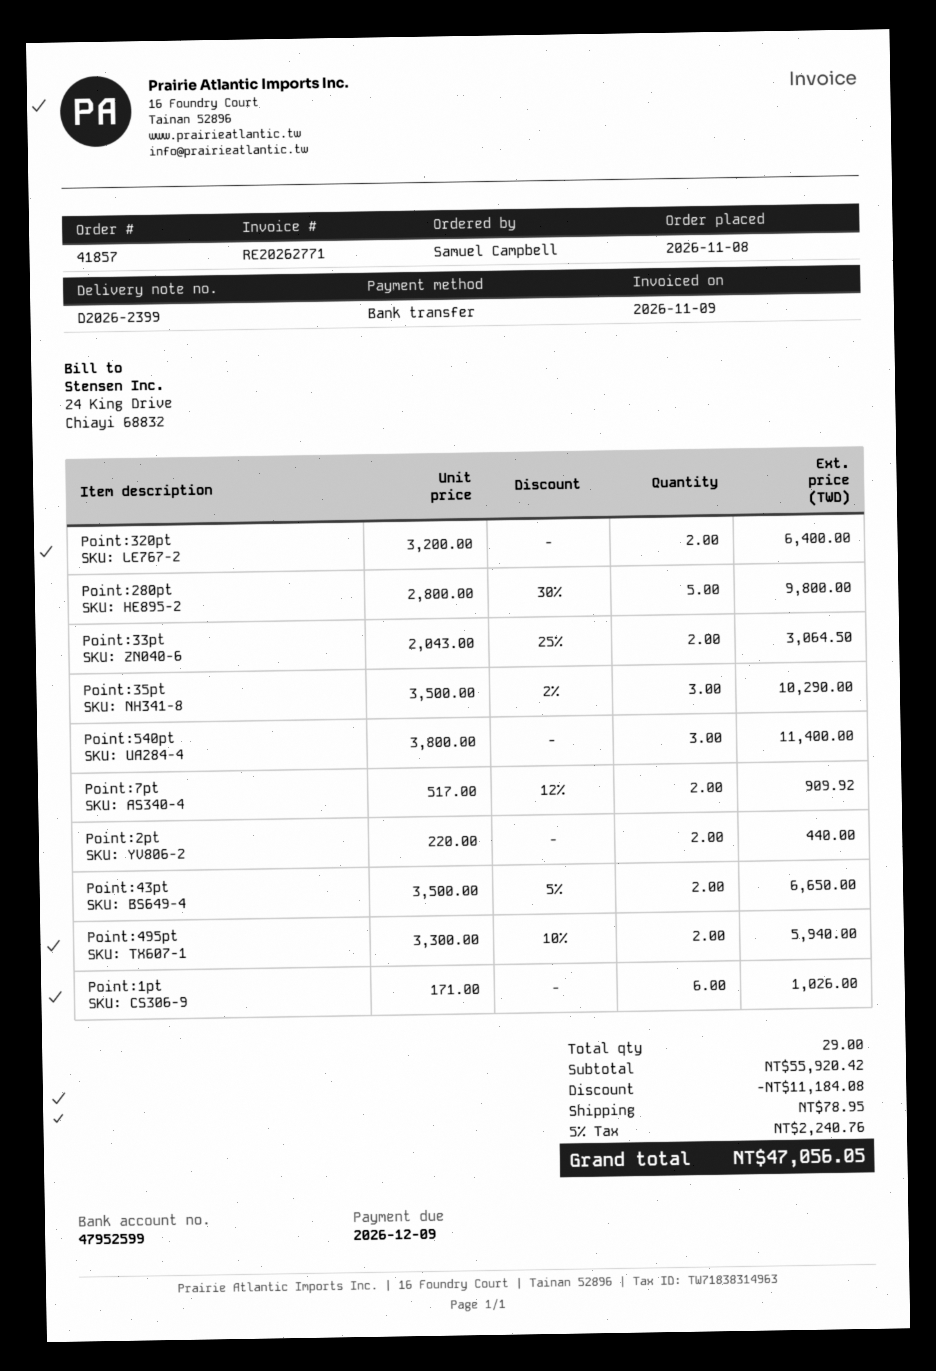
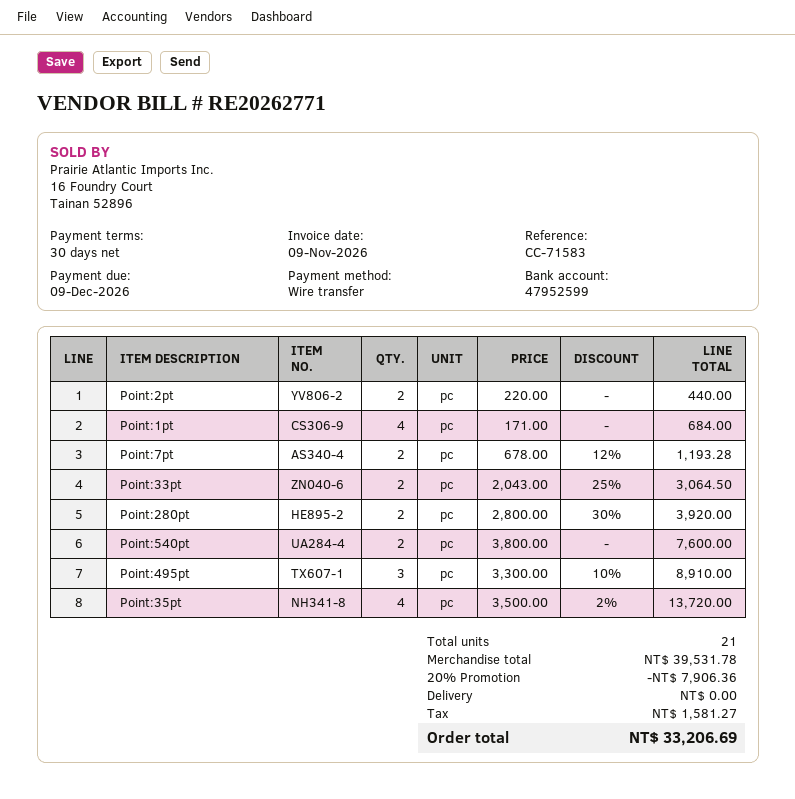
Point:320pt: 2 x 3200.00 = 6400.00 -> none
Point:280pt: 5 x 2800.00 - 30% = 9800.00 -> 2 x 2800.00 - 30% = 3920.00
Point:35pt: 3 x 3500.00 - 2% = 10290.00 -> 4 x 3500.00 - 2% = 13720.00
Point:540pt: 3 x 3800.00 = 11400.00 -> 2 x 3800.00 = 7600.00
Point:7pt: 2 x 517.00 - 12% = 909.92 -> 2 x 678.00 - 12% = 1193.28
Point:43pt: 2 x 3500.00 - 5% = 6650.00 -> none
Point:495pt: 2 x 3300.00 - 10% = 5940.00 -> 3 x 3300.00 - 10% = 8910.00
Point:1pt: 6 x 171.00 = 1026.00 -> 4 x 171.00 = 684.00
total quantity: 29 -> 21
subtotal: 55920.42 -> 39531.78
discount: 11184.08 -> 7906.36
shipping: 78.95 -> 0.00
tax: 2240.76 -> 1581.27
total: 47056.05 -> 33206.69

